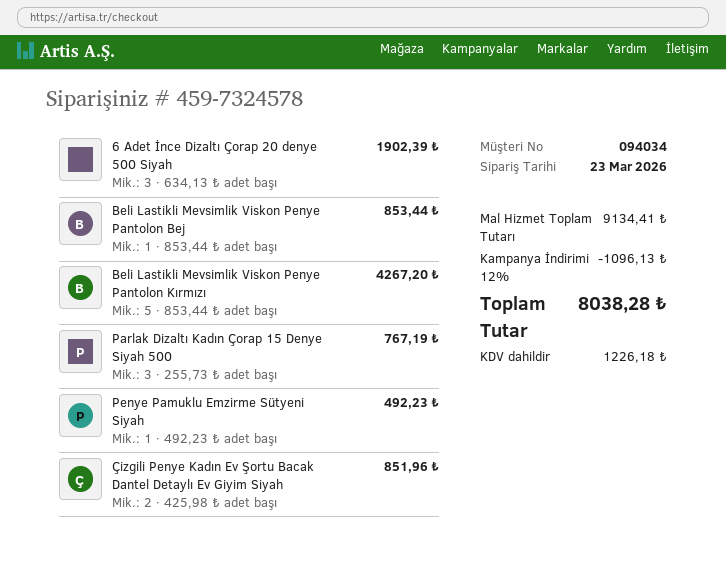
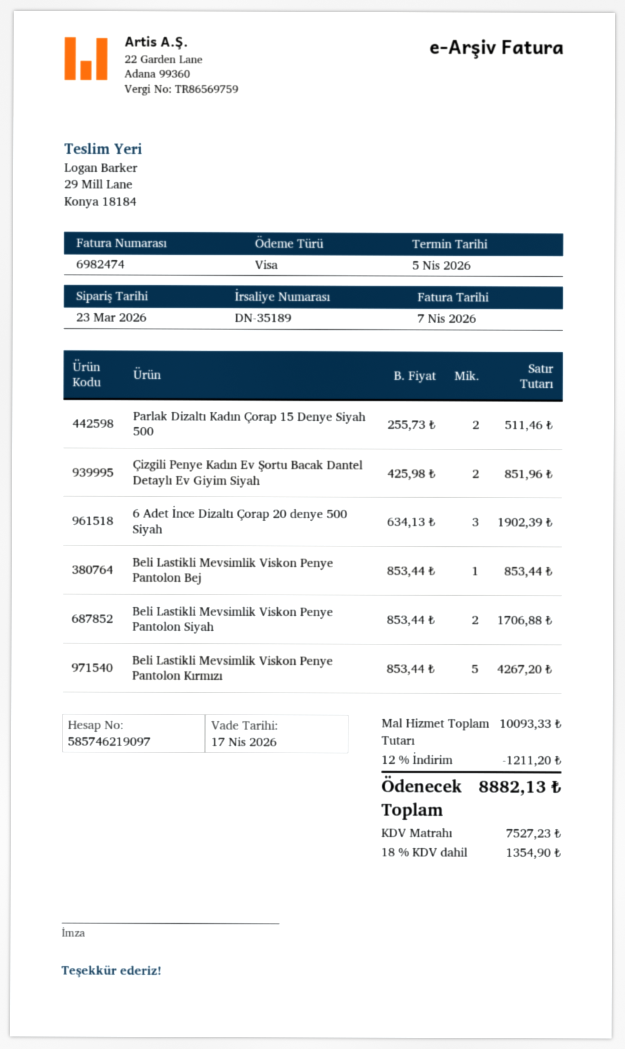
Parlak Dizaltı Kadın Çorap 15 Denye Siyah 500: 3 x 255.73 = 767.19 -> 2 x 255.73 = 511.46
Penye Pamuklu Emzirme Sütyeni Siyah: 1 x 492.23 = 492.23 -> none
Beli Lastikli Mevsimlik Viskon Penye Pantolon Siyah: none -> 2 x 853.44 = 1706.88
subtotal: 9134.41 -> 10093.33
discount: 12% = 1096.13 -> 12% = 1211.20
tax: 1226.18 -> 1354.90
total: 8038.28 -> 8882.13

